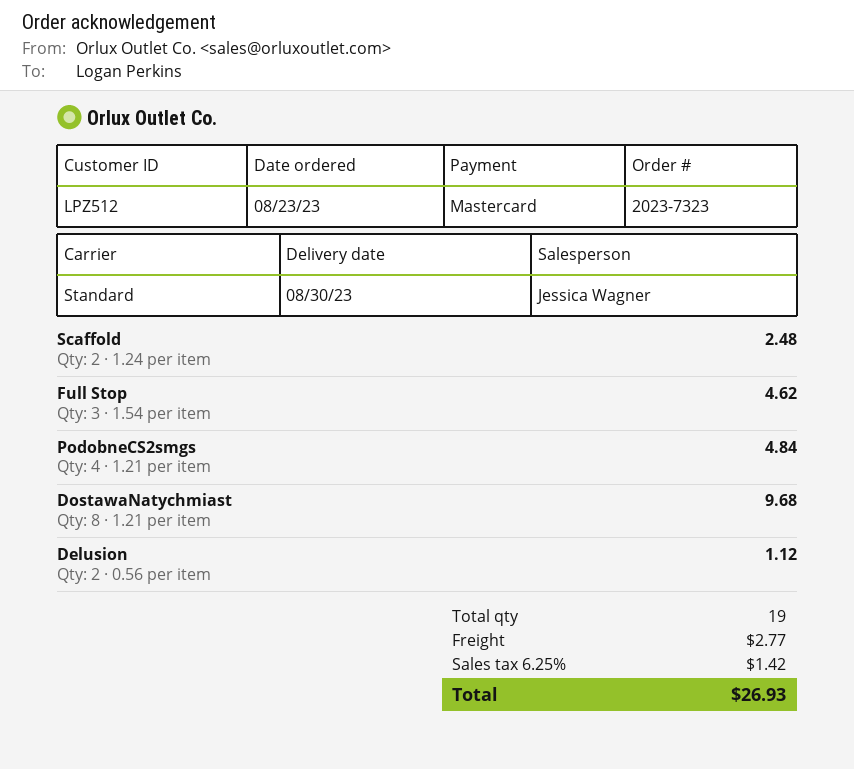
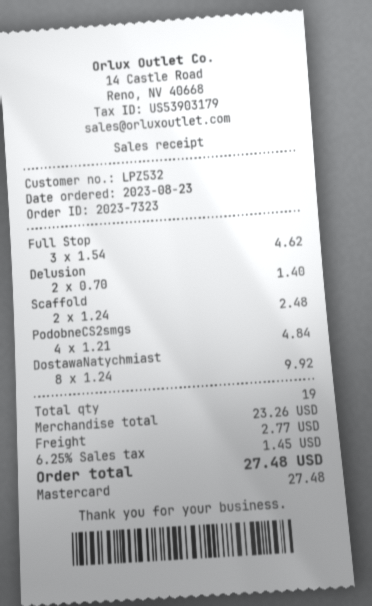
customer number: LPZ512 -> LPZ532
DostawaNatychmiast: 8 x 1.21 = 9.68 -> 8 x 1.24 = 9.92
Delusion: 2 x 0.56 = 1.12 -> 2 x 0.70 = 1.40
tax: 6.25% = 1.42 -> 6.25% = 1.45
total: 26.93 -> 27.48

